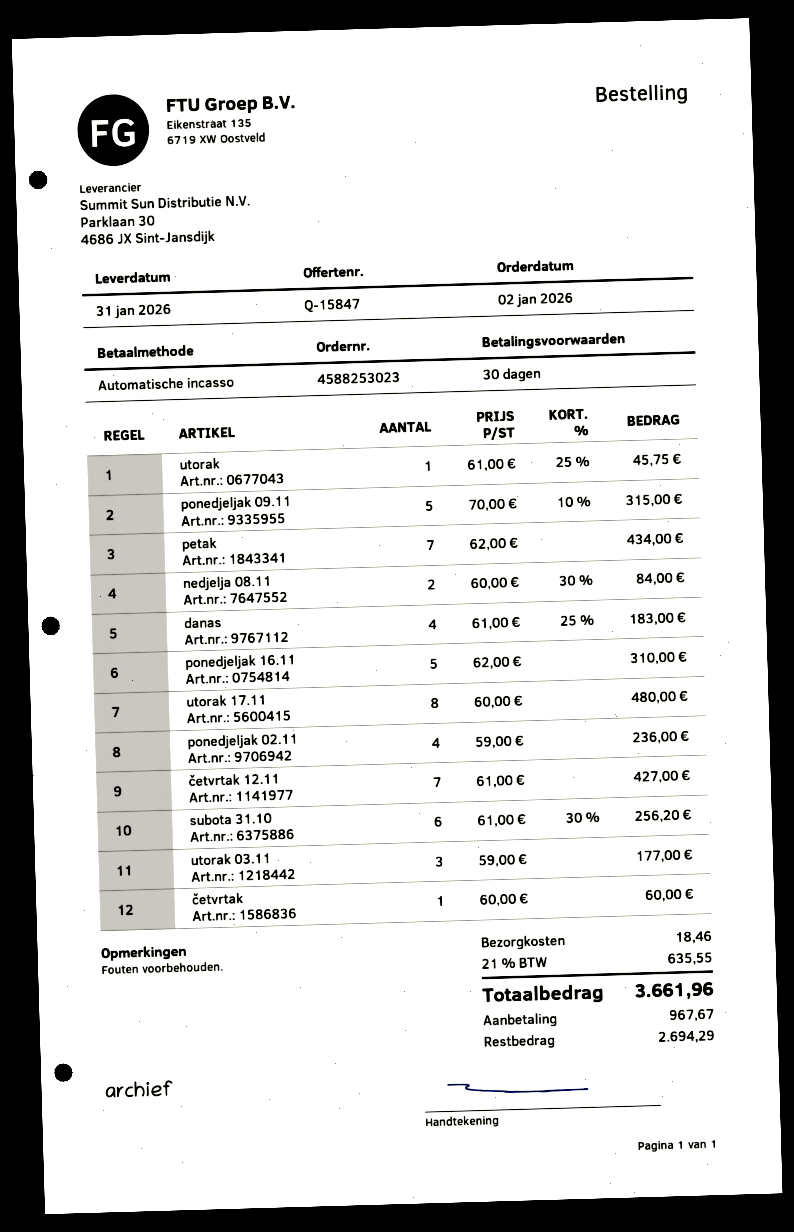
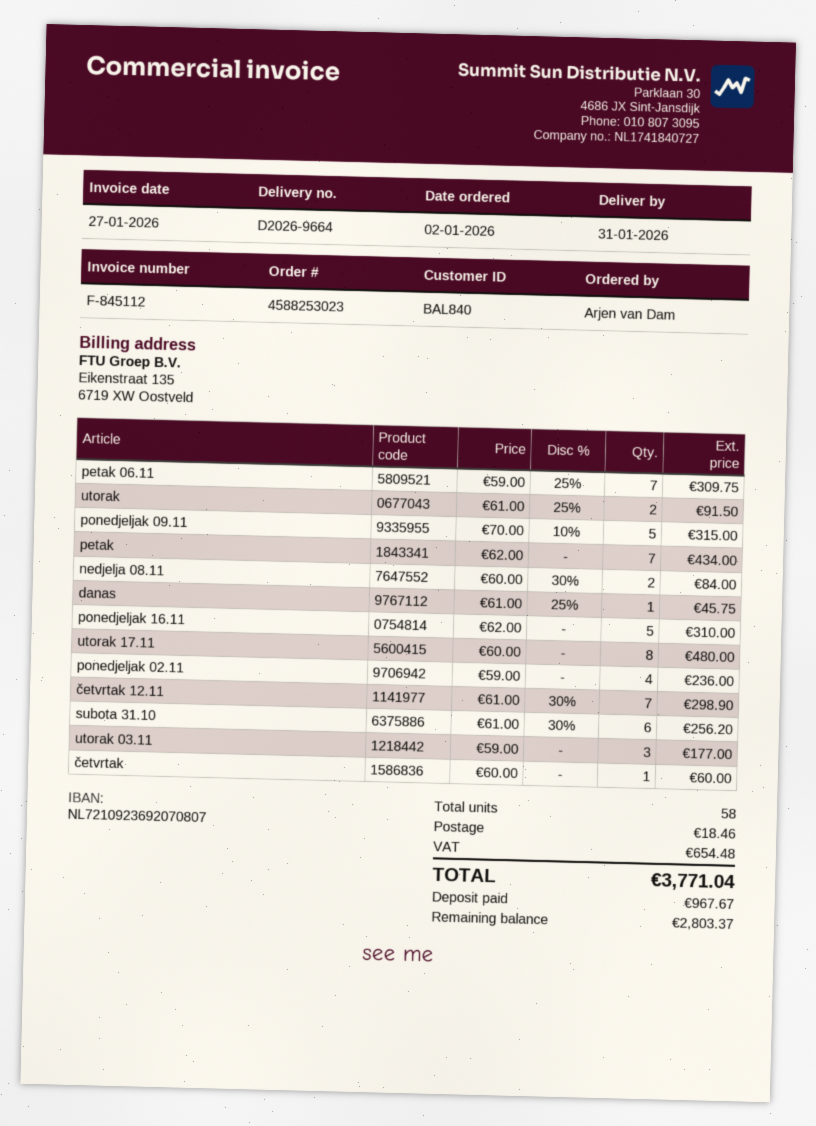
utorak: 1 x 61.00 - 25% = 45.75 -> 2 x 61.00 - 25% = 91.50
danas: 4 x 61.00 - 25% = 183.00 -> 1 x 61.00 - 25% = 45.75
četvrtak 12.11: 7 x 61.00 = 427.00 -> 7 x 61.00 - 30% = 298.90
petak 06.11: none -> 7 x 59.00 - 25% = 309.75
tax: 635.55 -> 654.48
total: 3661.96 -> 3771.04
balance: 2694.29 -> 2803.37

